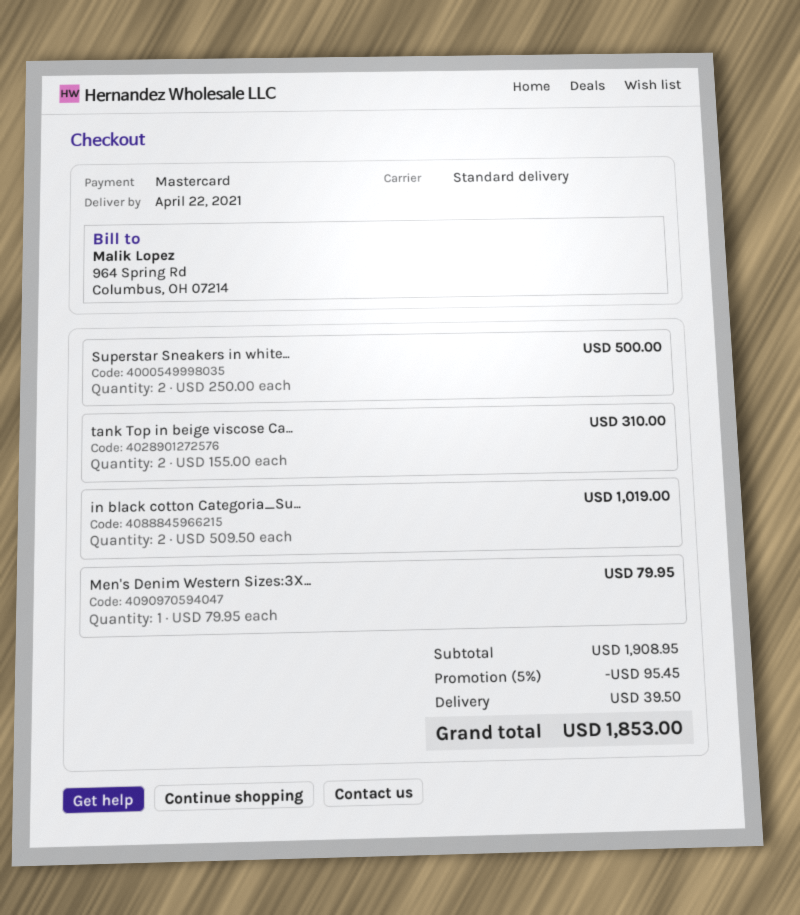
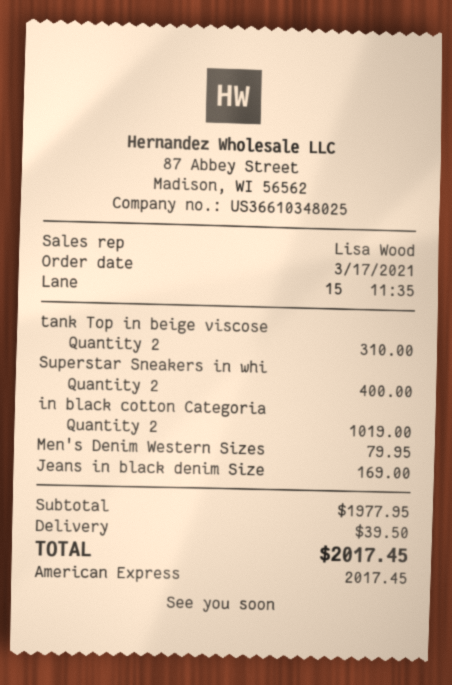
payment method: Mastercard -> American Express
Superstar Sneakers in white...: 2 for 500.00 -> 2 for 400.00
Jeans in black denim Size: none -> 1 for 169.00
subtotal: 1908.95 -> 1977.95
discount: 5% = 95.45 -> none
total: 1853.00 -> 2017.45

